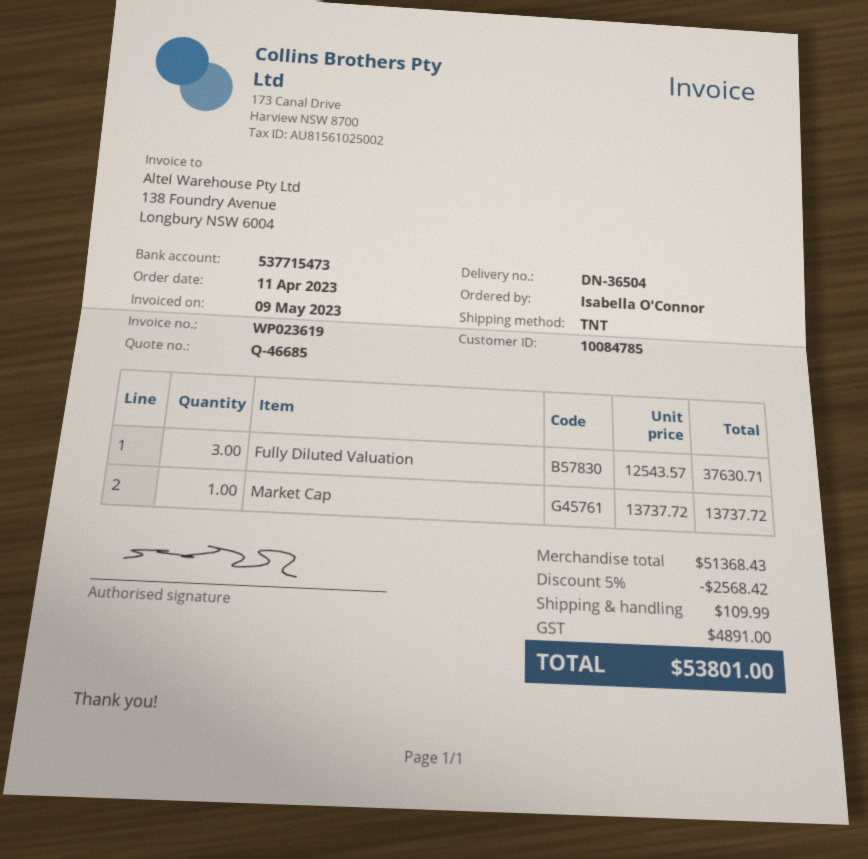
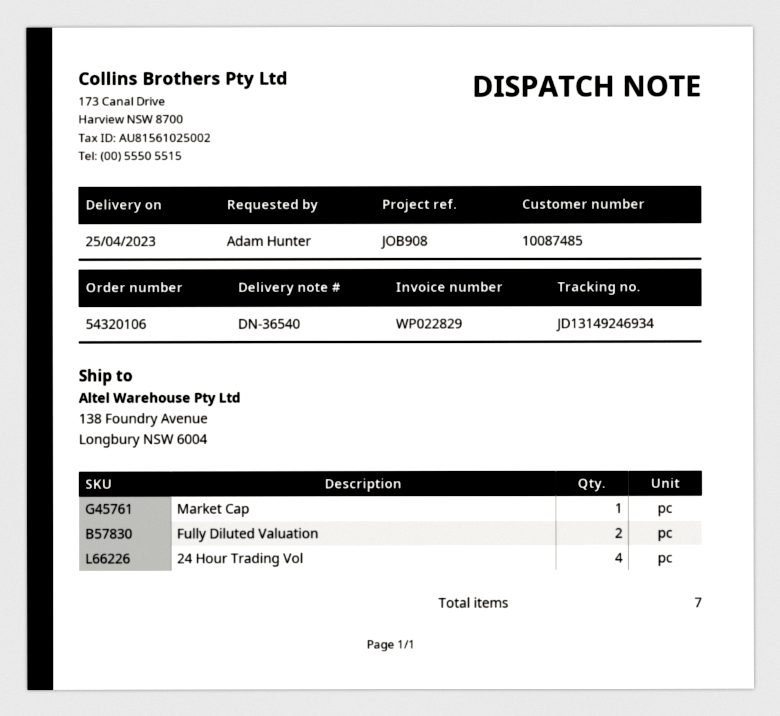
delivery note number: DN-36504 -> DN-36540
invoice number: WP023619 -> WP022829
customer number: 10084785 -> 10087485
ordered by: Isabella O'Connor -> Adam Hunter
Fully Diluted Valuation: 3 -> 2
24 Hour Trading Vol: none -> 4

